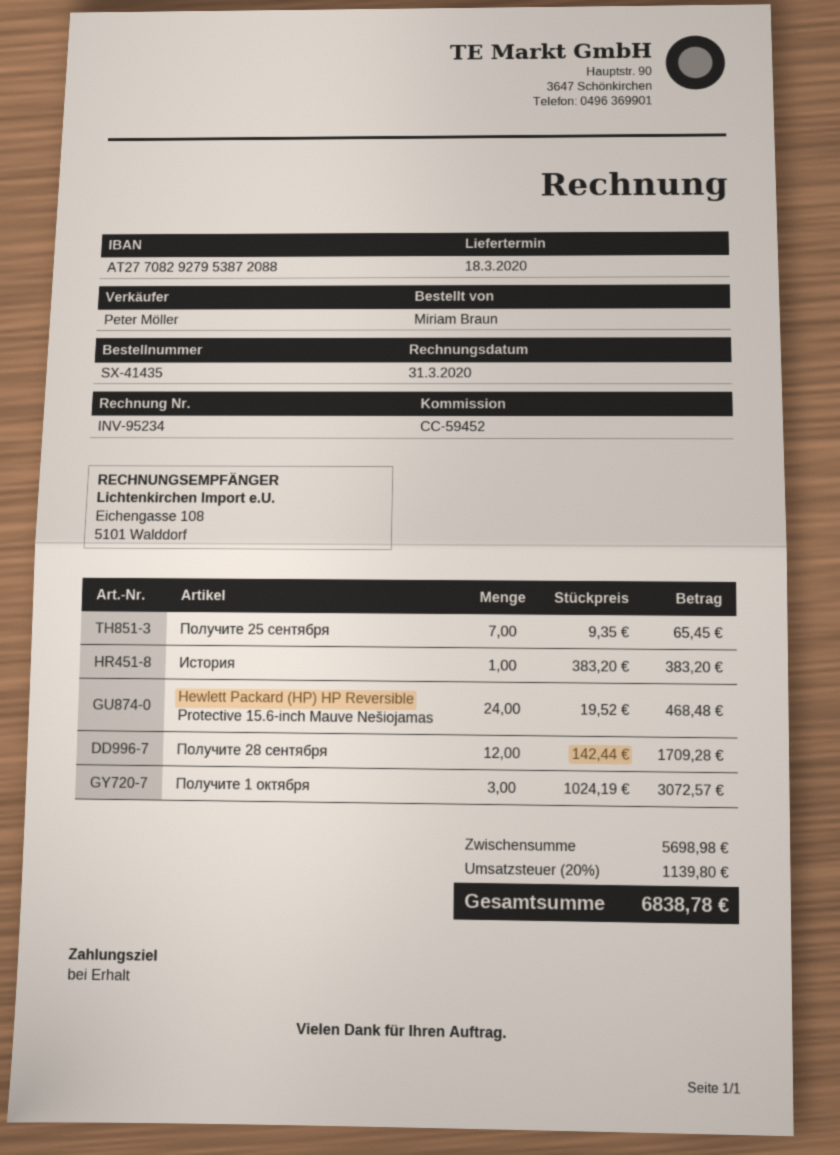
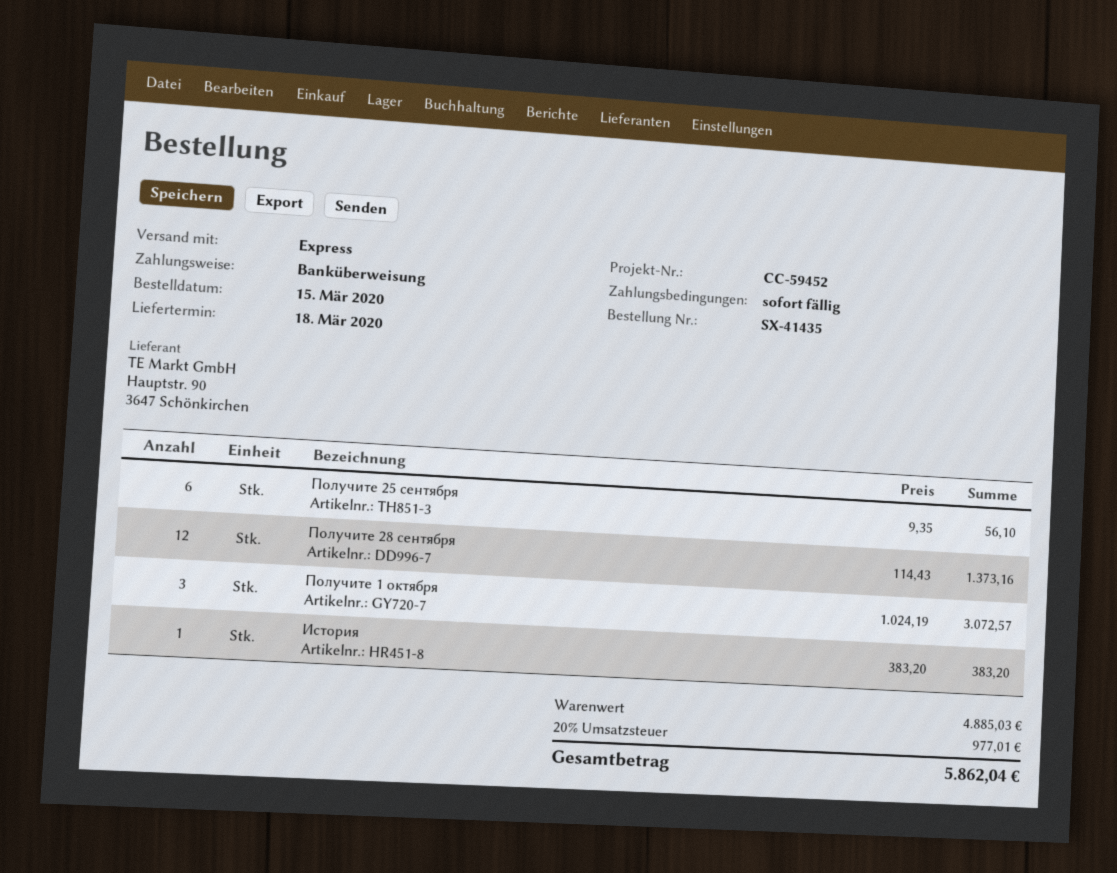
Получите 25 сентября: 7 x 9.35 = 65.45 -> 6 x 9.35 = 56.10
Hewlett Packard (HP) HP Reversible Protective 15.6-inch Mauve Nešiojamas: 24 x 19.52 = 468.48 -> none
Получите 28 сентября: 12 x 142.44 = 1709.28 -> 12 x 114.43 = 1373.16
subtotal: 5698.98 -> 4885.03
tax: 20% = 1139.80 -> 20% = 977.01
total: 6838.78 -> 5862.04

